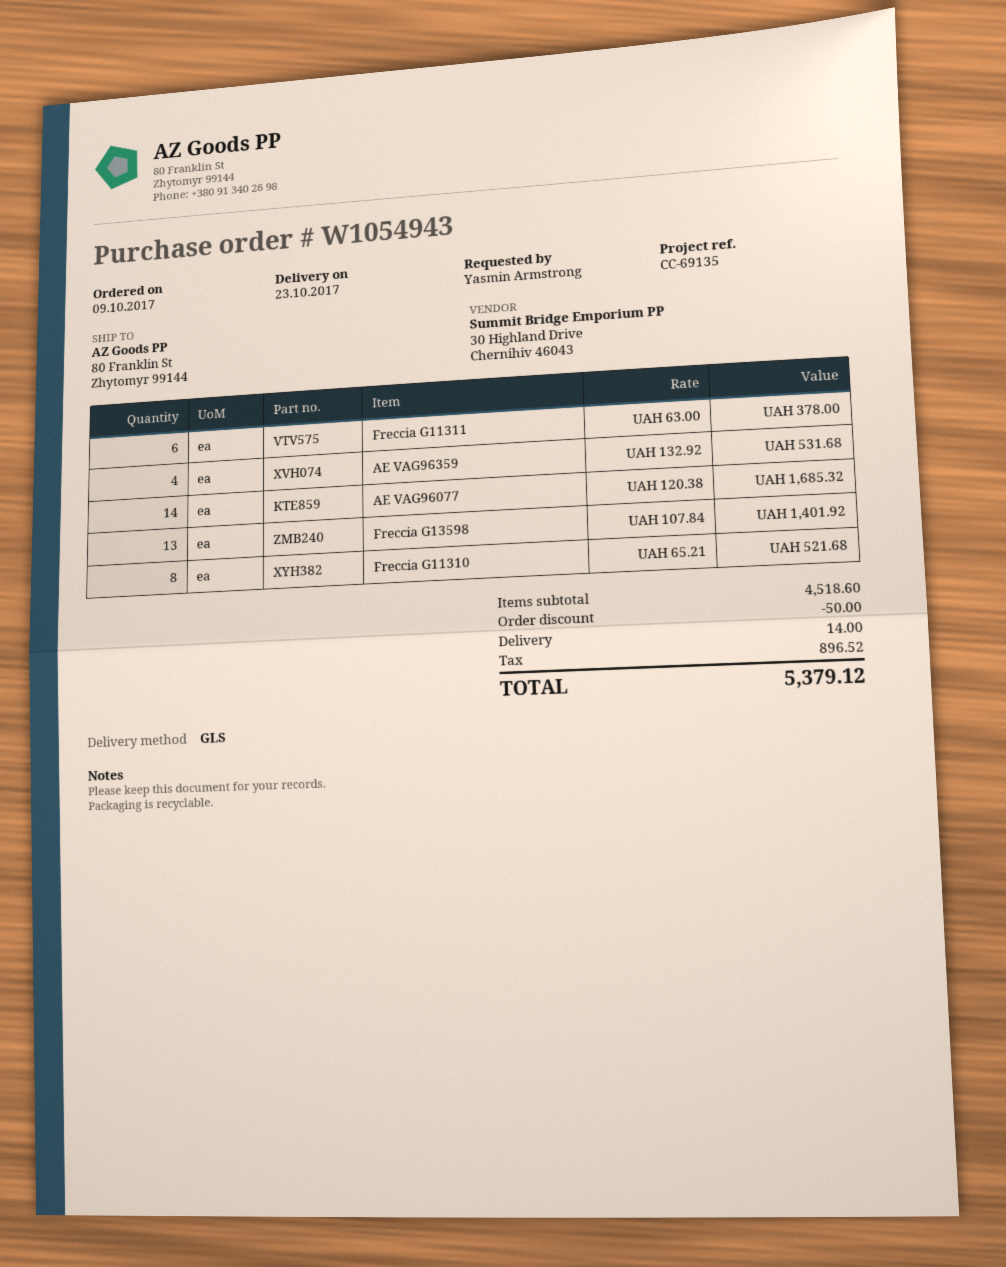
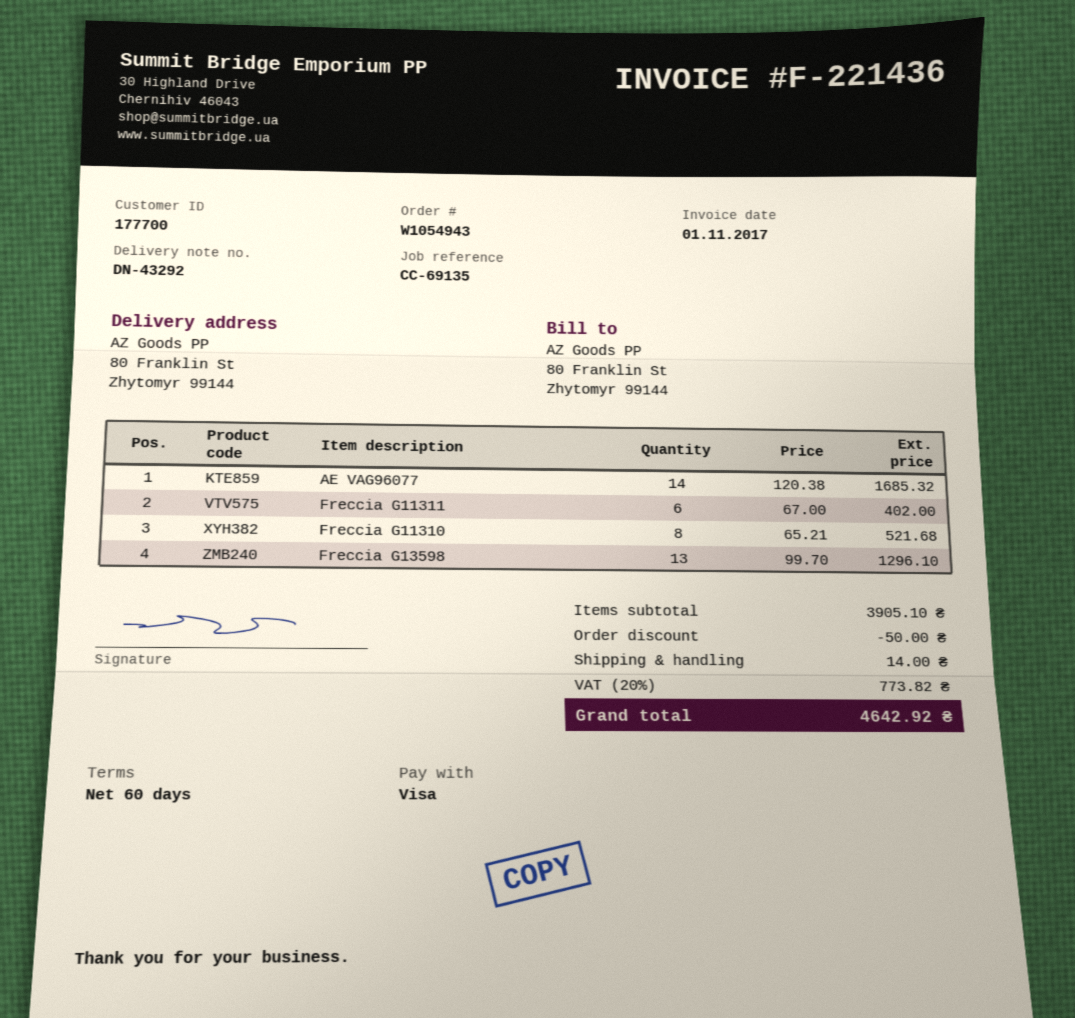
Freccia G11311: 6 x 63.00 = 378.00 -> 6 x 67.00 = 402.00
AE VAG96359: 4 x 132.92 = 531.68 -> none
Freccia G13598: 13 x 107.84 = 1401.92 -> 13 x 99.70 = 1296.10
subtotal: 4518.60 -> 3905.10
tax: 896.52 -> 773.82
total: 5379.12 -> 4642.92

